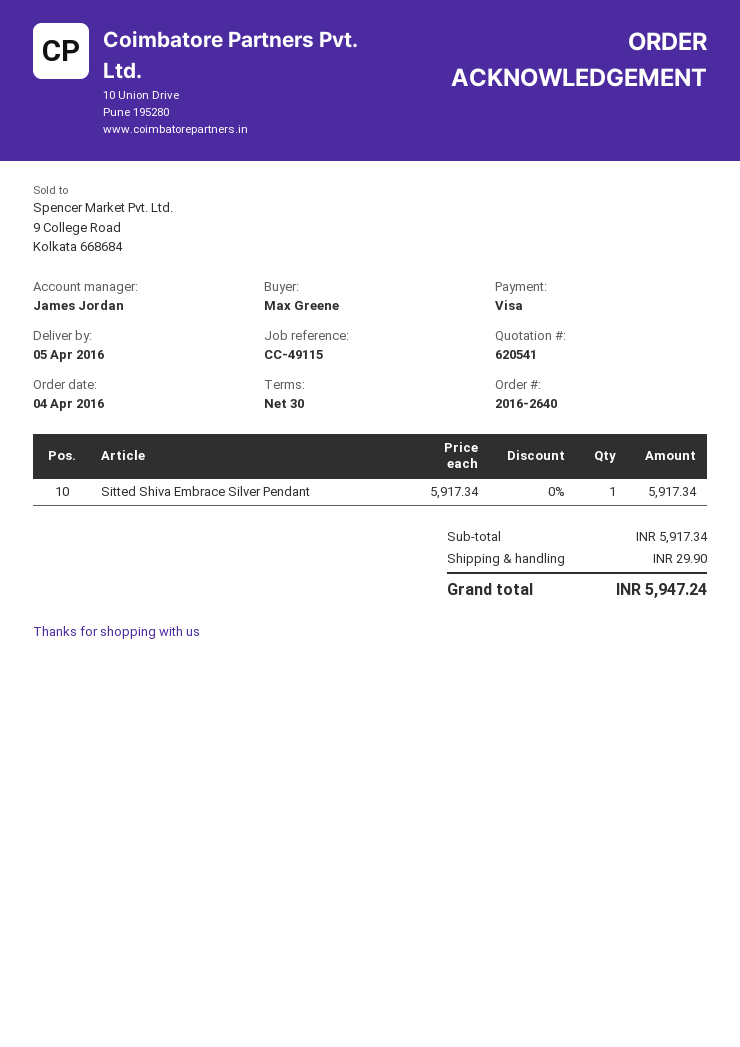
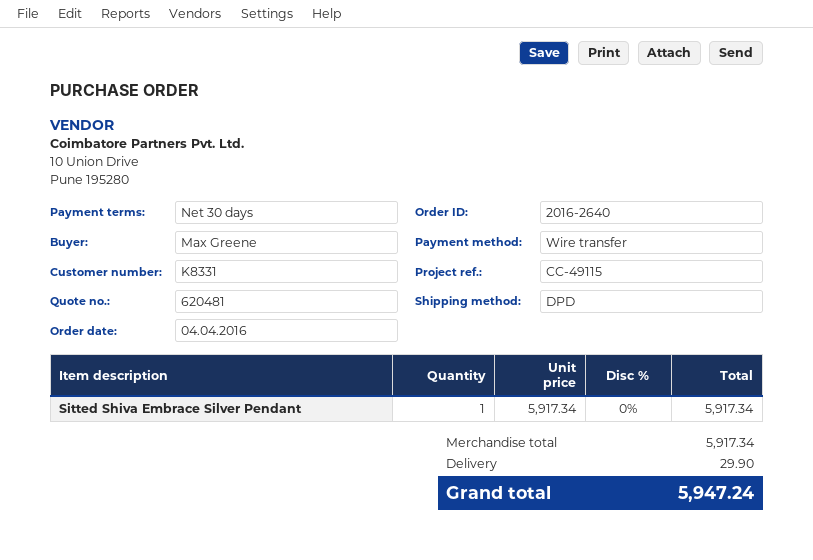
quote number: 620541 -> 620481
payment method: Visa -> bank transfer

